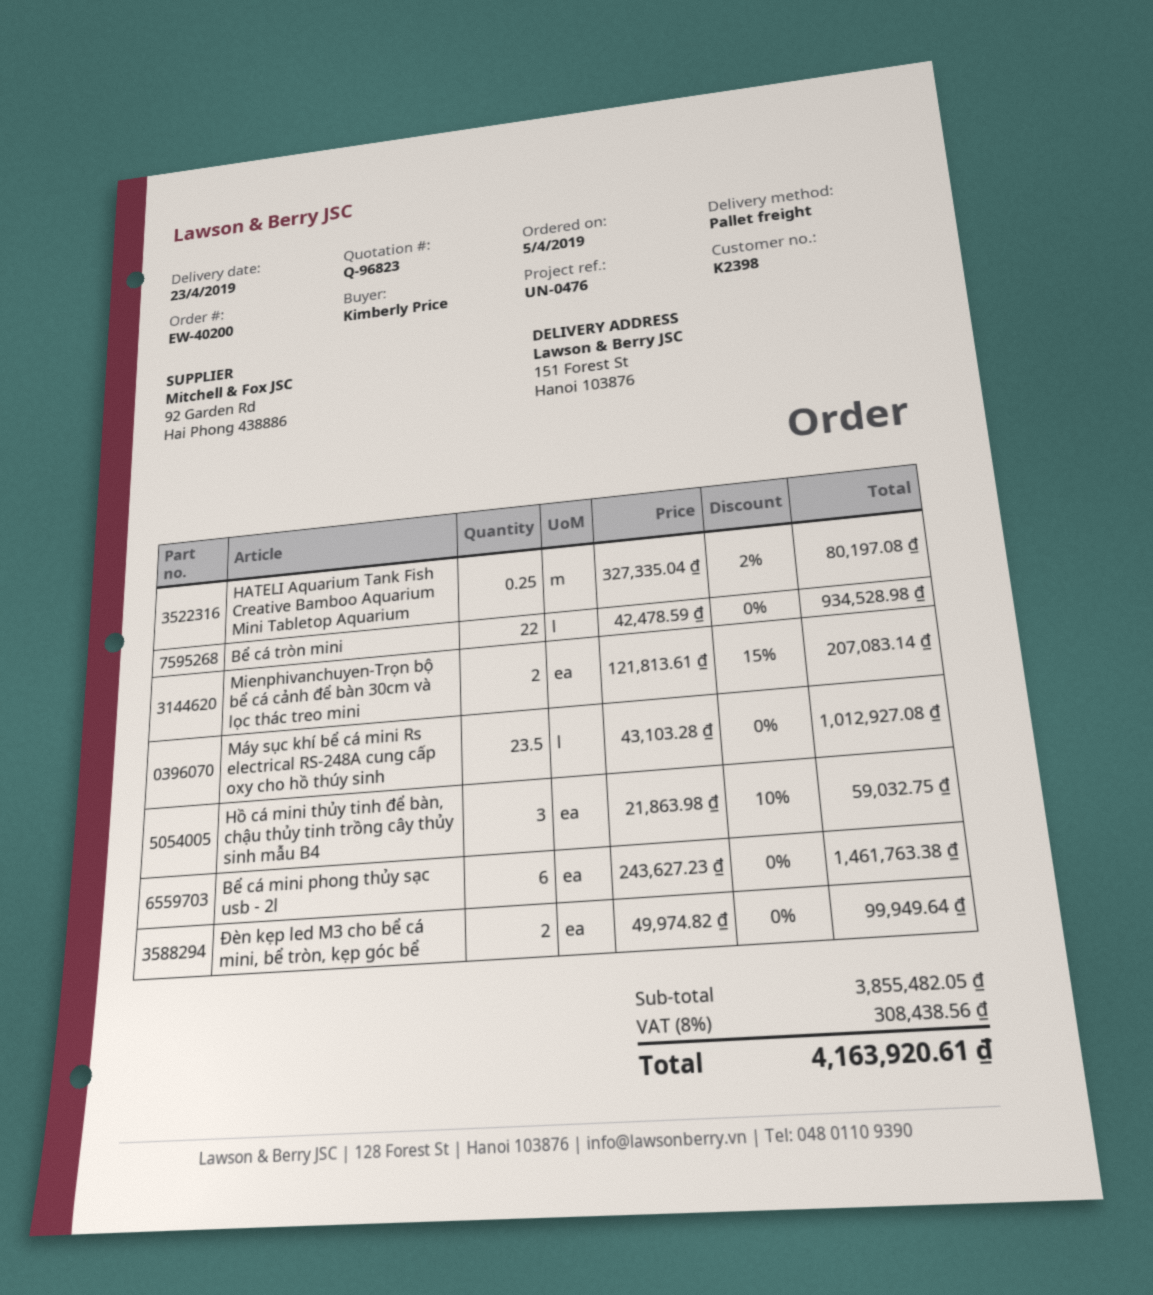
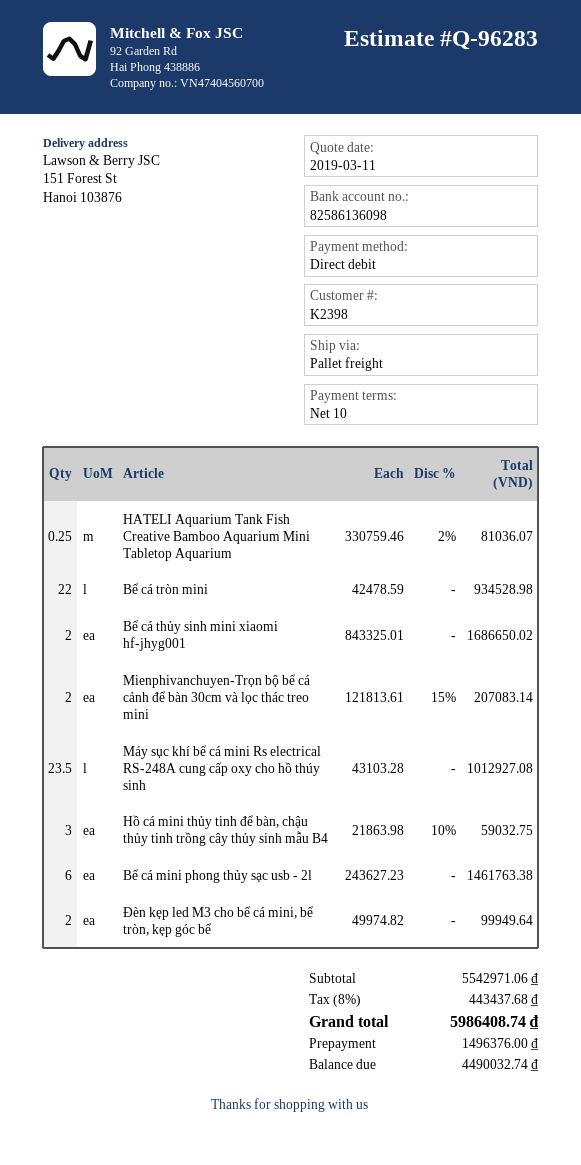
quote number: Q-96823 -> Q-96283
HATELI Aquarium Tank Fish Creative Bamboo Aquarium Mini Tabletop Aquarium: 0.25 x 327335.04 - 2% = 80197.08 -> 0.25 x 330759.46 - 2% = 81036.07
Bể cá thủy sinh mini xiaomi hf-jhyg001: none -> 2 x 843325.01 = 1686650.02
subtotal: 3855482.05 -> 5542971.06
tax: 8% = 308438.56 -> 8% = 443437.68
total: 4163920.61 -> 5986408.74

